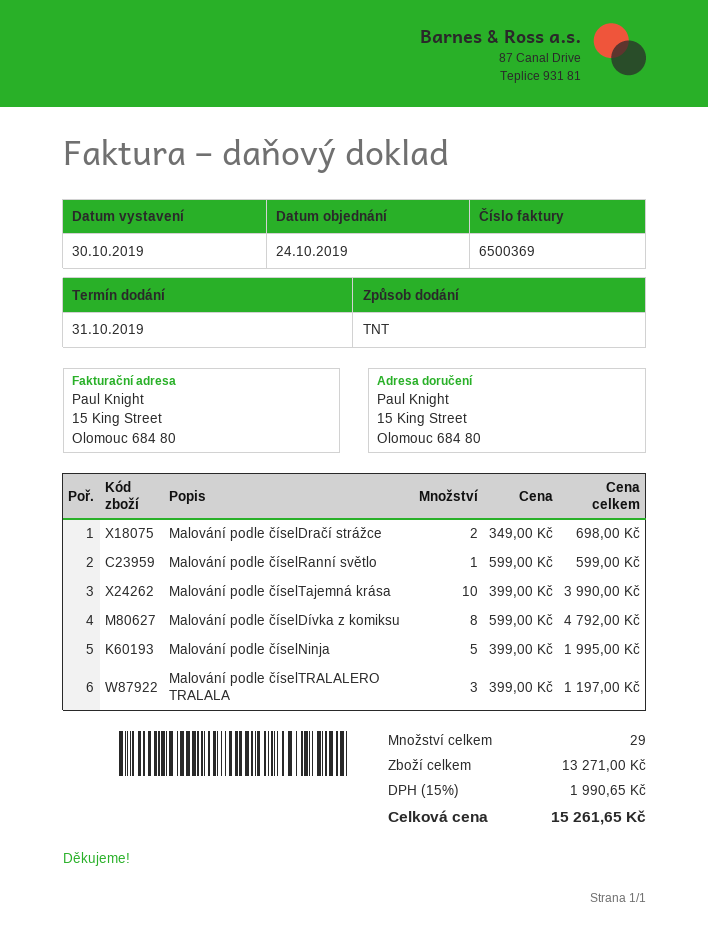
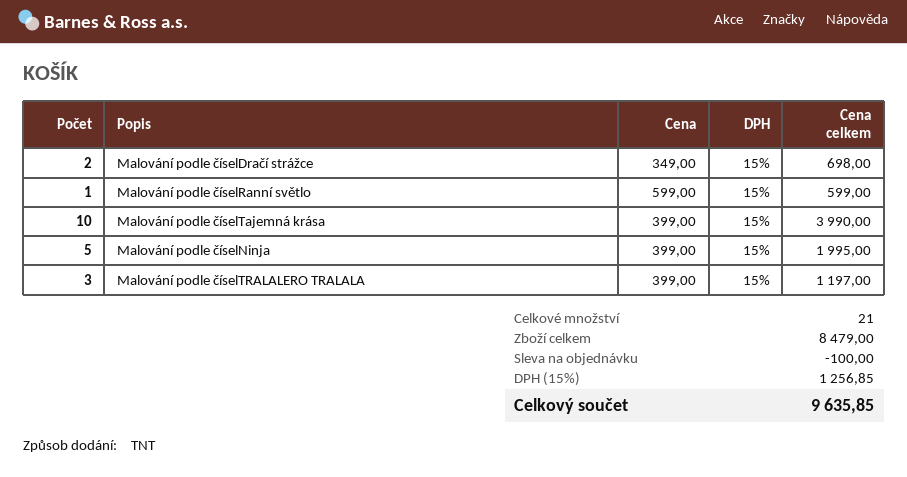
Malování podle číselDívka z komiksu: 8 x 599.00 = 4792.00 -> none
total quantity: 29 -> 21
subtotal: 13271.00 -> 8479.00
discount: none -> 100.00
tax: 15% = 1990.65 -> 15% = 1256.85
total: 15261.65 -> 9635.85

